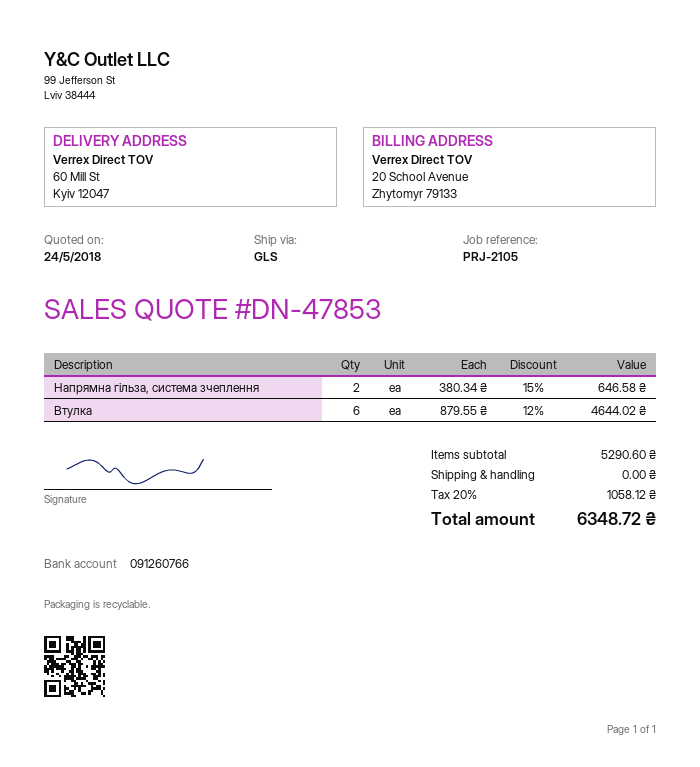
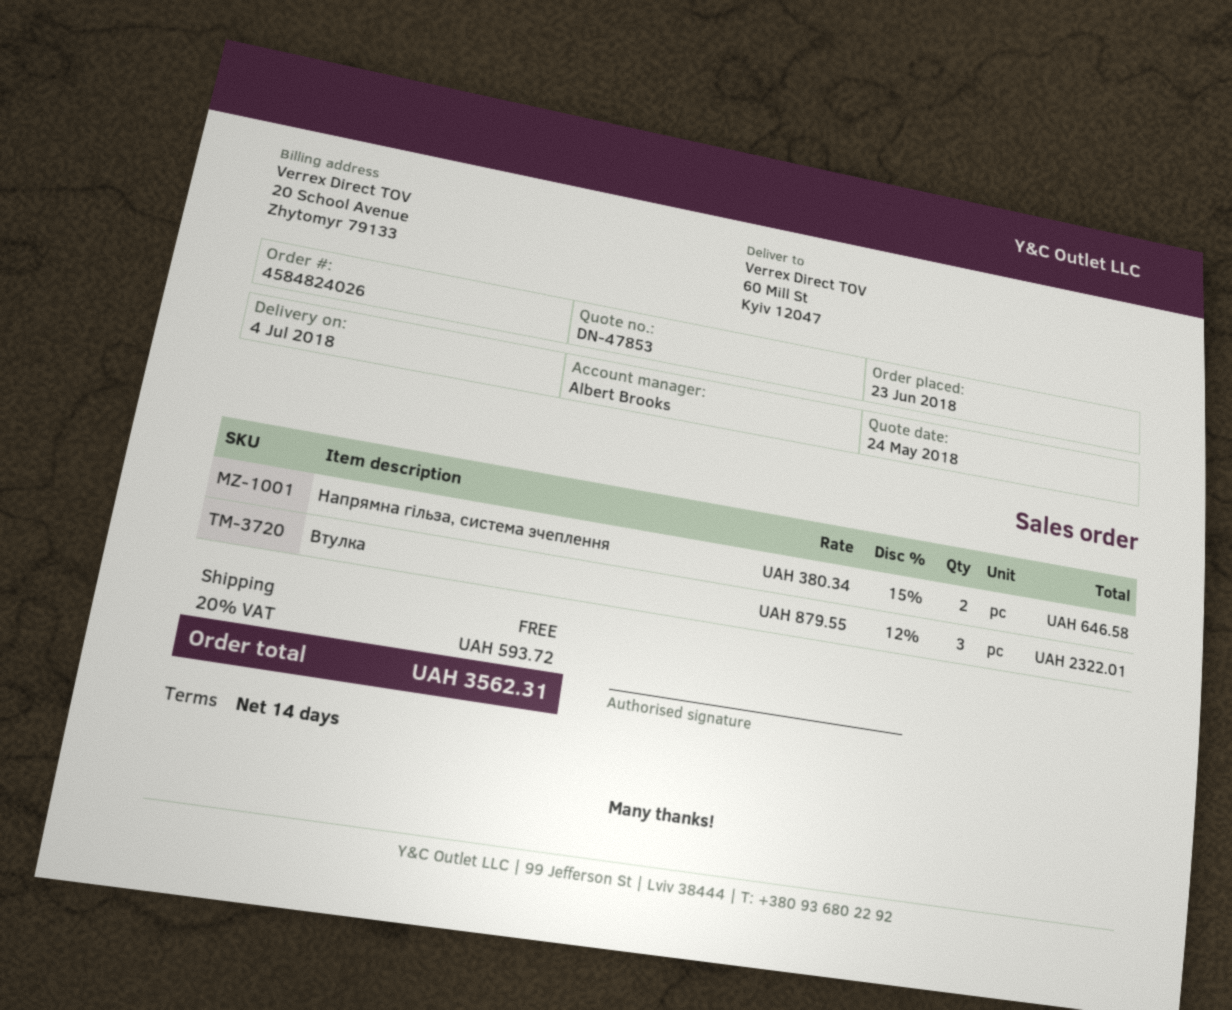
Втулка: 6 x 879.55 - 12% = 4644.02 -> 3 x 879.55 - 12% = 2322.01
tax: 20% = 1058.12 -> 20% = 593.72
total: 6348.72 -> 3562.31

